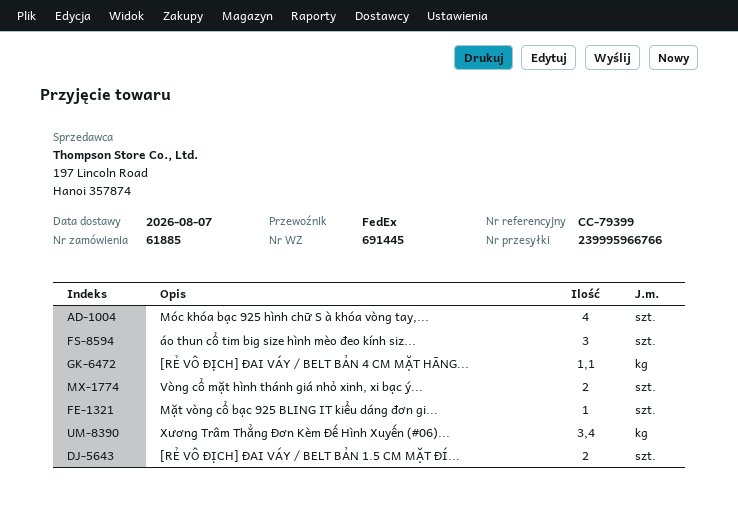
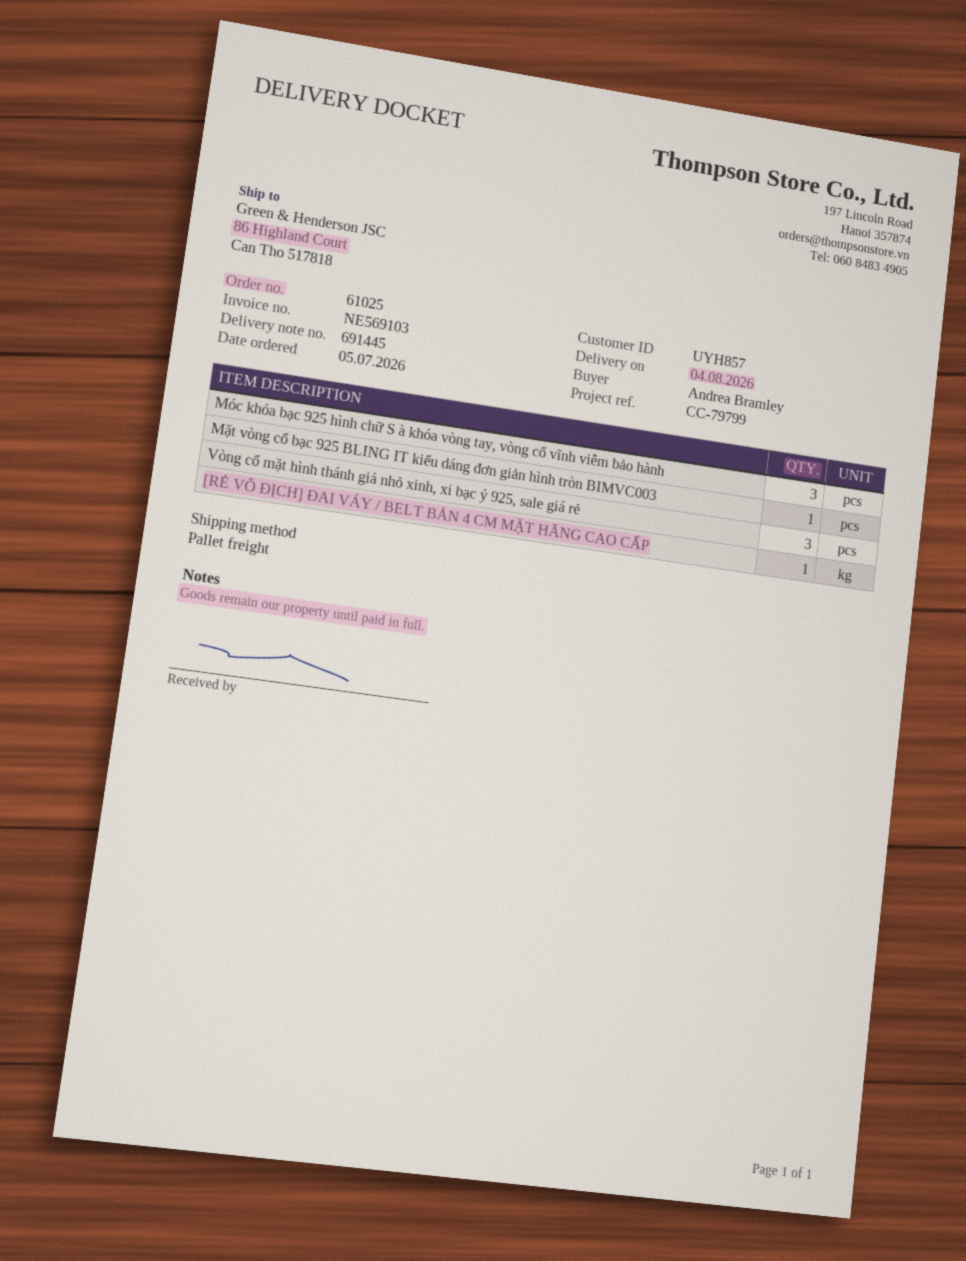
order number: 61885 -> 61025
delivery date: 2026-08-07 -> 2026-08-04
reference: CC-79399 -> CC-79799
shipping method: FedEx -> pallet freight
Móc khóa bạc 925 hình chữ S à khóa vòng tay,...: 4 -> 3
áo thun cổ tim big size hình mèo đeo kính siz...: 3 -> none
[RẺ VÔ ĐỊCH] ĐAI VÁY / BELT BẢN 4 CM MẶT HÃNG...: 1.1 -> 1
Vòng cổ mặt hình thánh giá nhỏ xinh, xi bạc ý...: 2 -> 3
Xương Trâm Thẳng Đơn Kèm Đế Hình Xuyến (#06)...: 3.4 -> none
[RẺ VÔ ĐỊCH] ĐAI VÁY / BELT BẢN 1.5 CM MẶT ĐÍ...: 2 -> none

